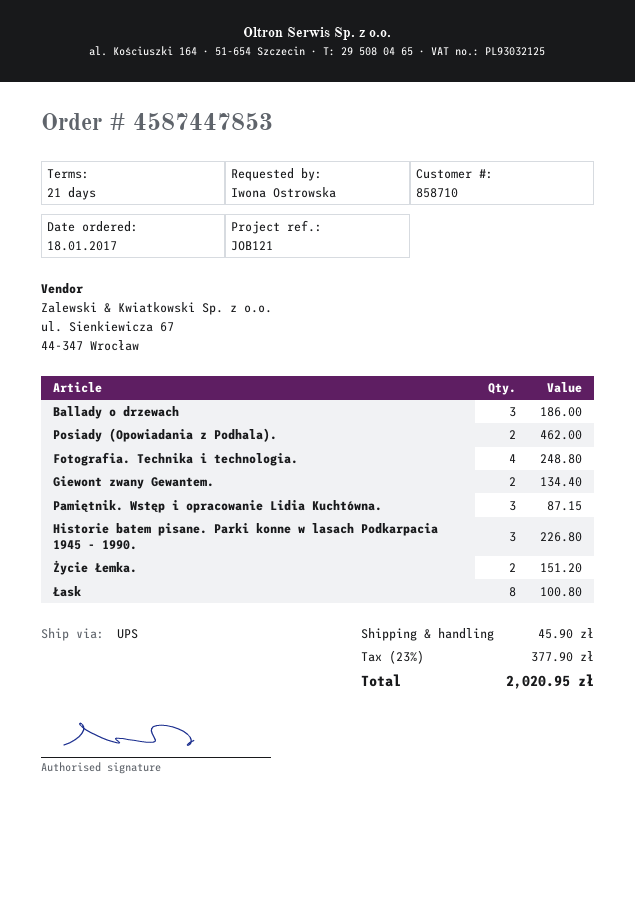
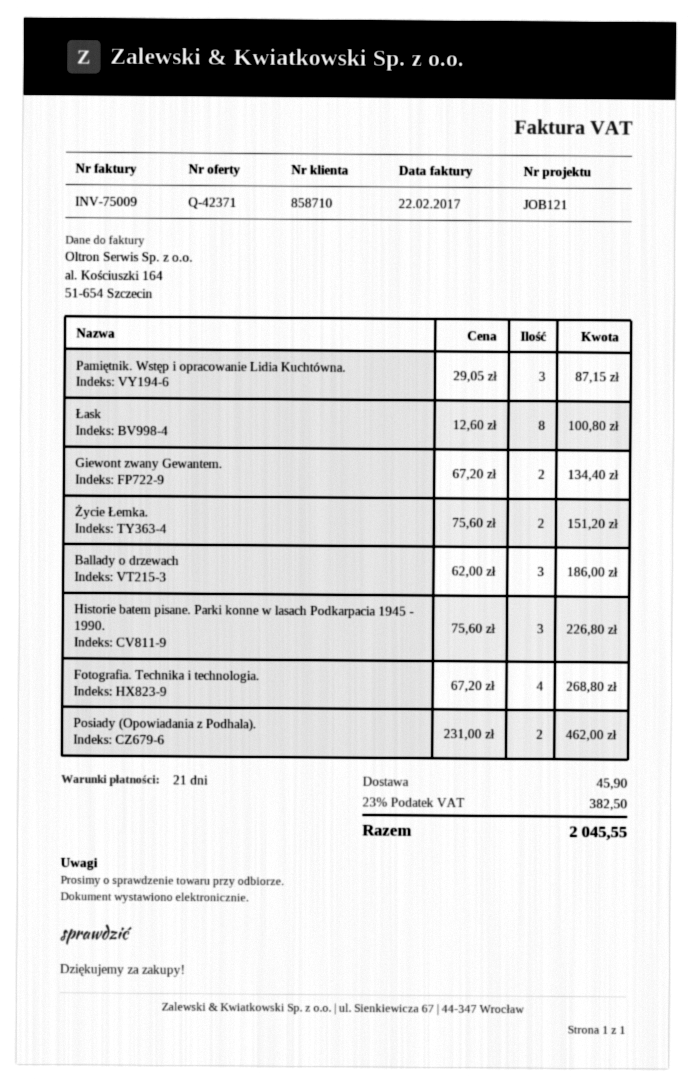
Fotografia. Technika i technologia.: 4 for 248.80 -> 4 for 268.80
tax: 23% = 377.90 -> 23% = 382.50
total: 2020.95 -> 2045.55

